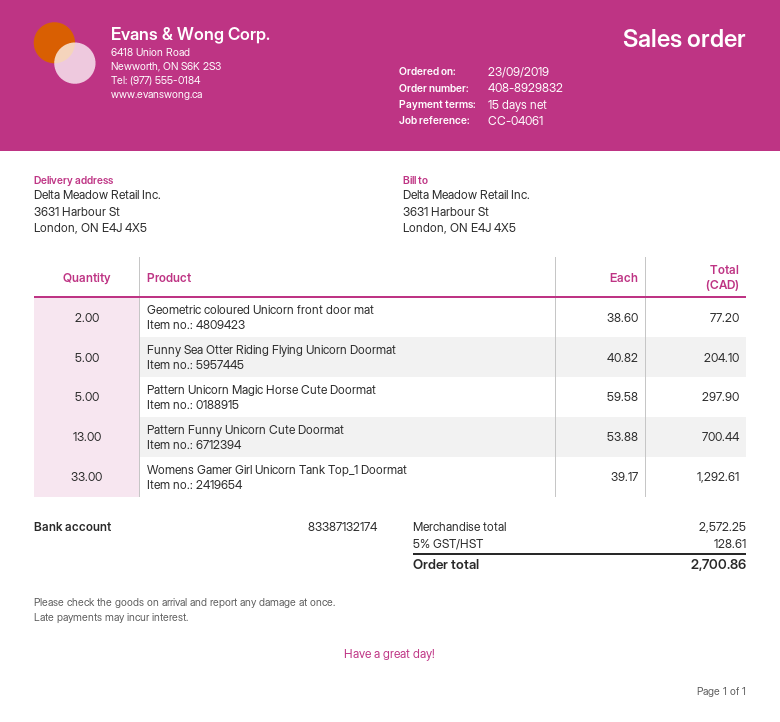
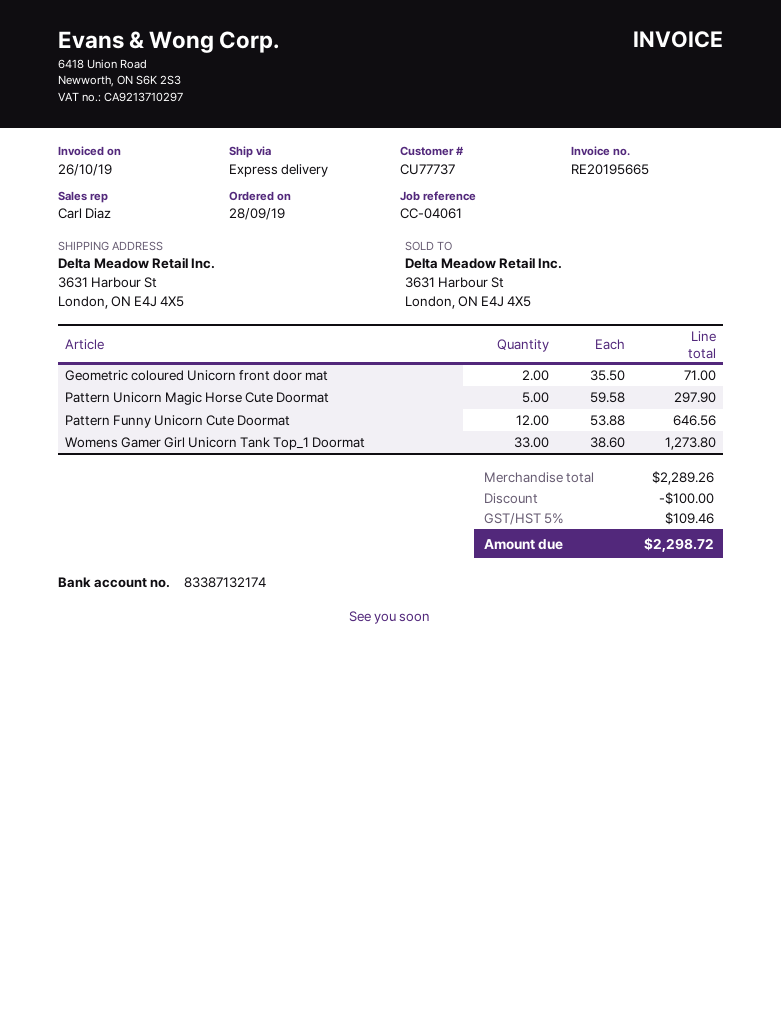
order date: 2019-09-23 -> 2019-09-28
Geometric coloured Unicorn front door mat: 2 x 38.60 = 77.20 -> 2 x 35.50 = 71.00
Funny Sea Otter Riding Flying Unicorn Doormat: 5 x 40.82 = 204.10 -> none
Pattern Funny Unicorn Cute Doormat: 13 x 53.88 = 700.44 -> 12 x 53.88 = 646.56
Womens Gamer Girl Unicorn Tank Top_1 Doormat: 33 x 39.17 = 1292.61 -> 33 x 38.60 = 1273.80
subtotal: 2572.25 -> 2289.26
discount: none -> 100.00
tax: 5% = 128.61 -> 5% = 109.46
total: 2700.86 -> 2298.72

